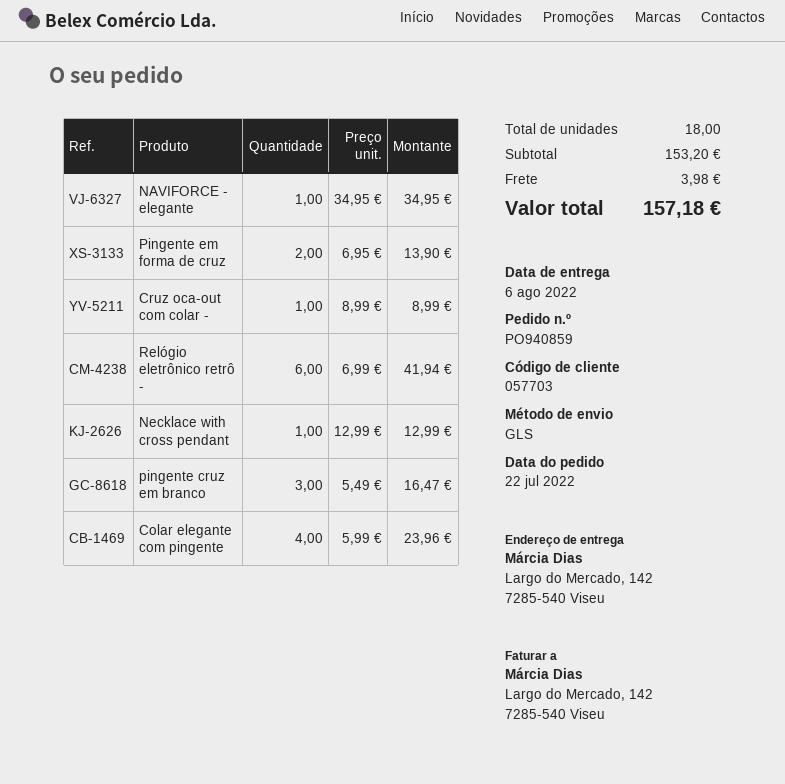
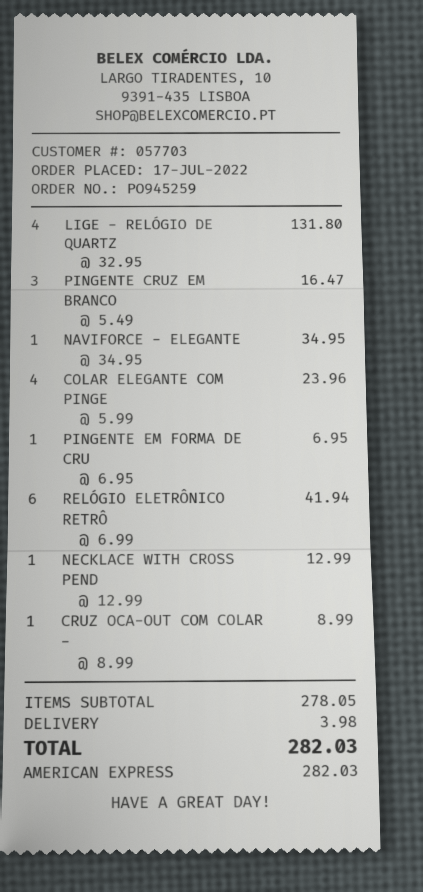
order number: PO940859 -> PO945259
order date: 2022-07-22 -> 2022-07-17
Pingente em forma de cruz: 2 x 6.95 = 13.90 -> 1 x 6.95 = 6.95
LIGE - RELÓGIO DE QUARTZ: none -> 4 x 32.95 = 131.80
subtotal: 153.20 -> 278.05
total: 157.18 -> 282.03

